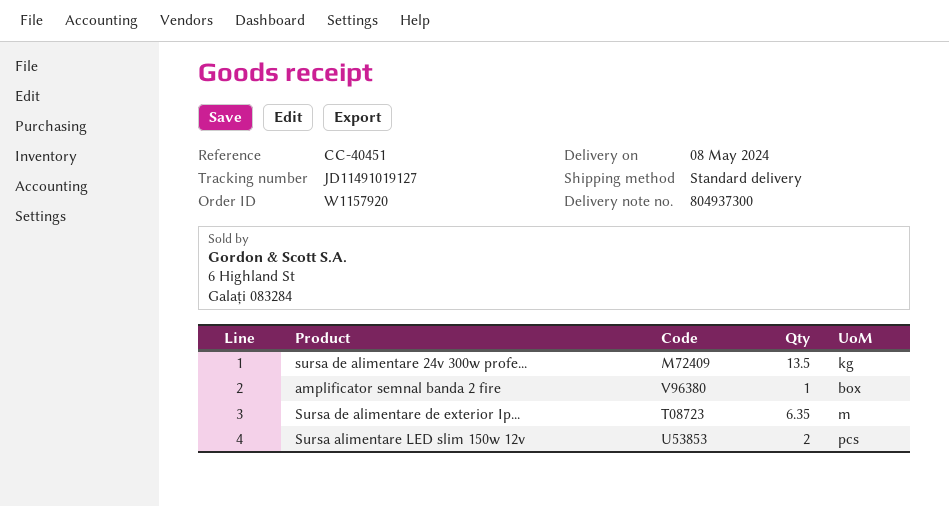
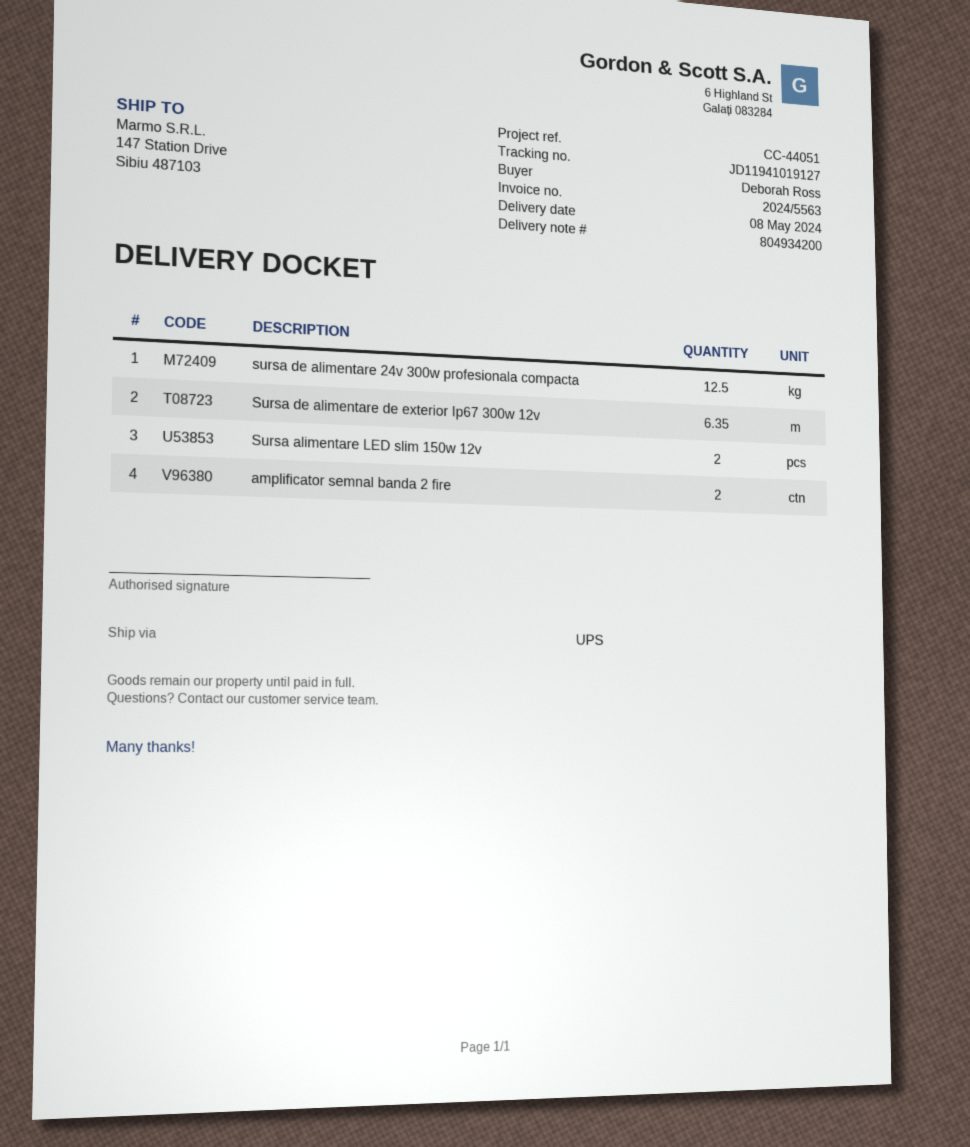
delivery note number: 804937300 -> 804934200
reference: CC-40451 -> CC-44051
shipping method: standard -> UPS
tracking number: JD11491019127 -> JD11941019127
sursa de alimentare 24v 300w profe...: 13.5 -> 12.5
amplificator semnal banda 2 fire: 1 -> 2

